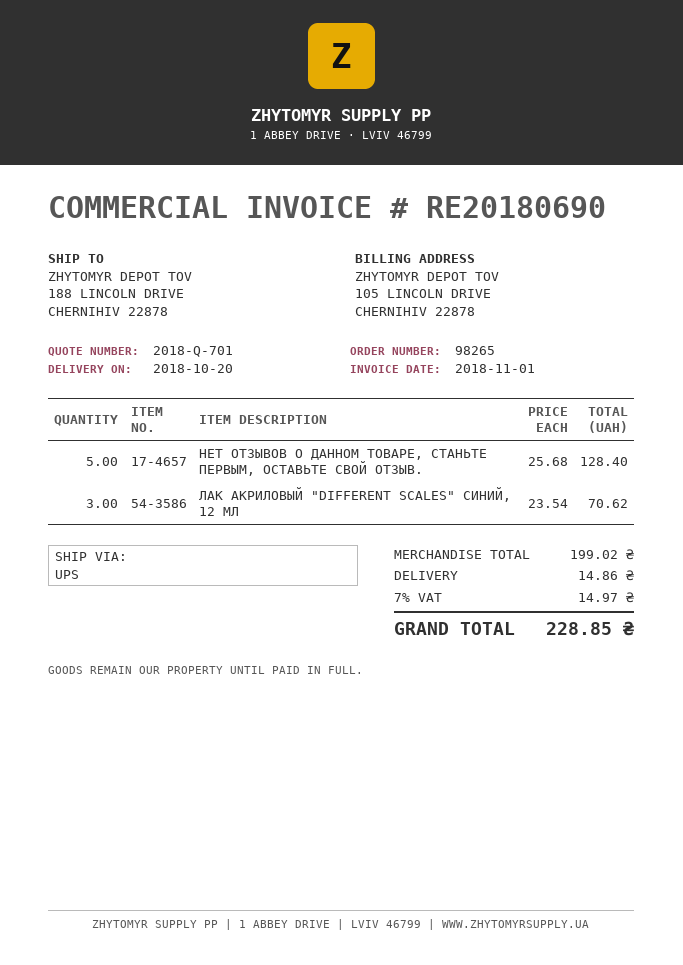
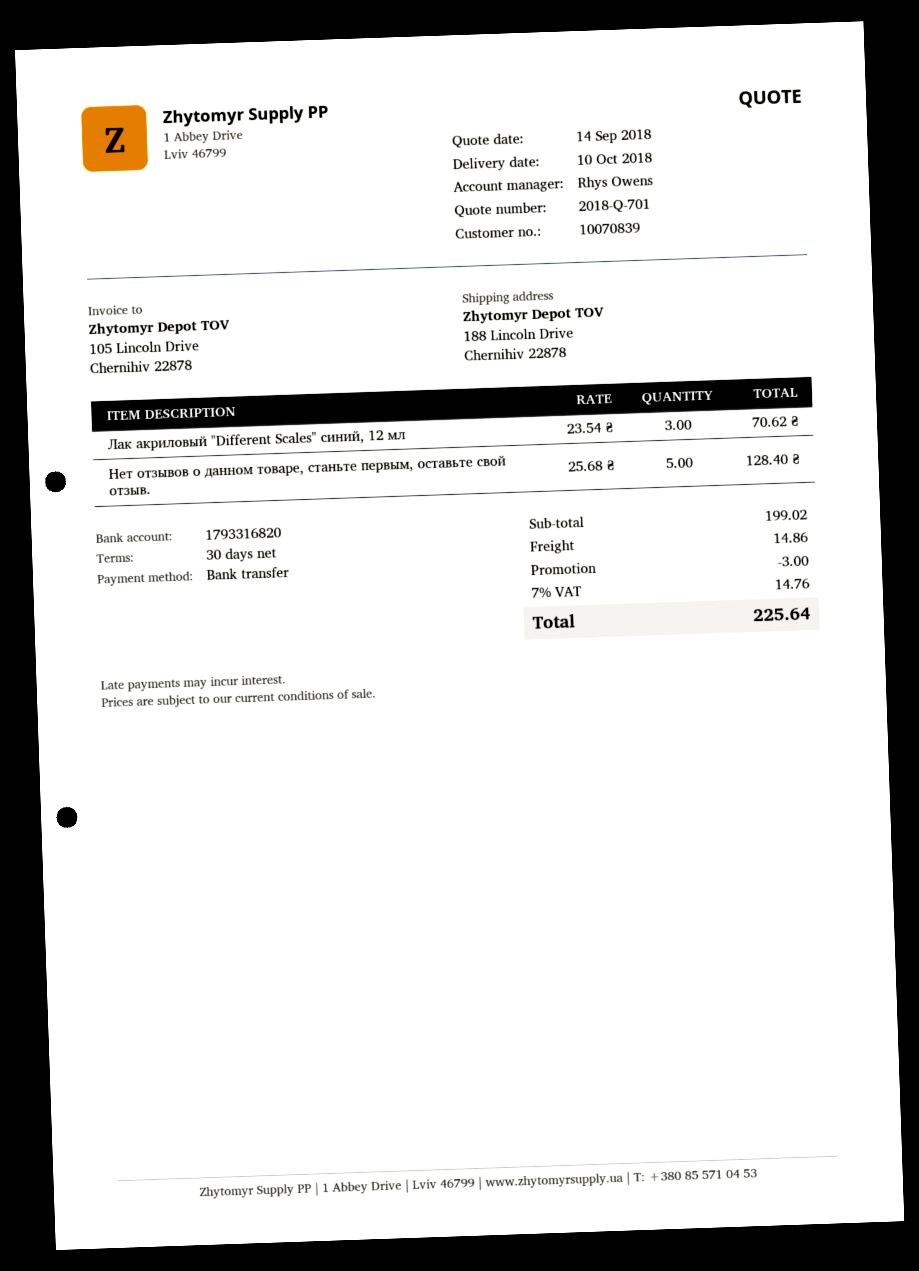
delivery date: 2018-10-20 -> 2018-10-10
discount: none -> 3.00
tax: 7% = 14.97 -> 7% = 14.76
total: 228.85 -> 225.64

